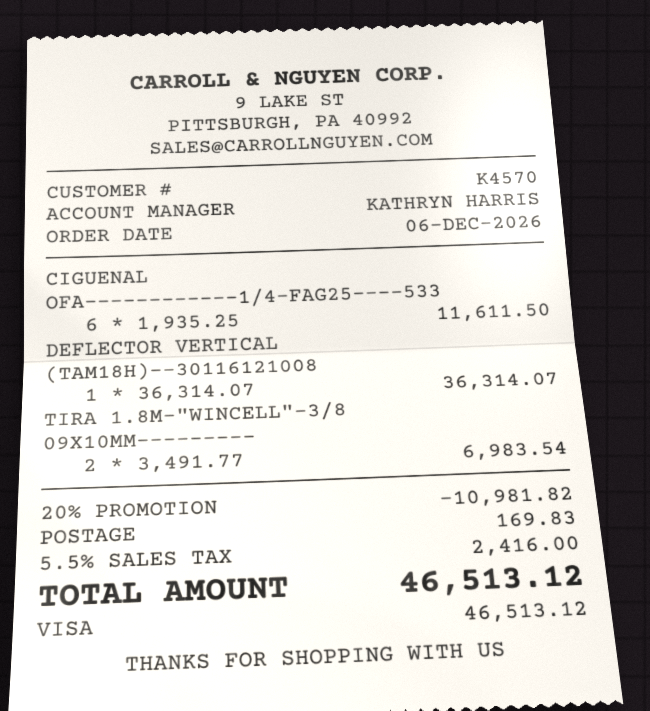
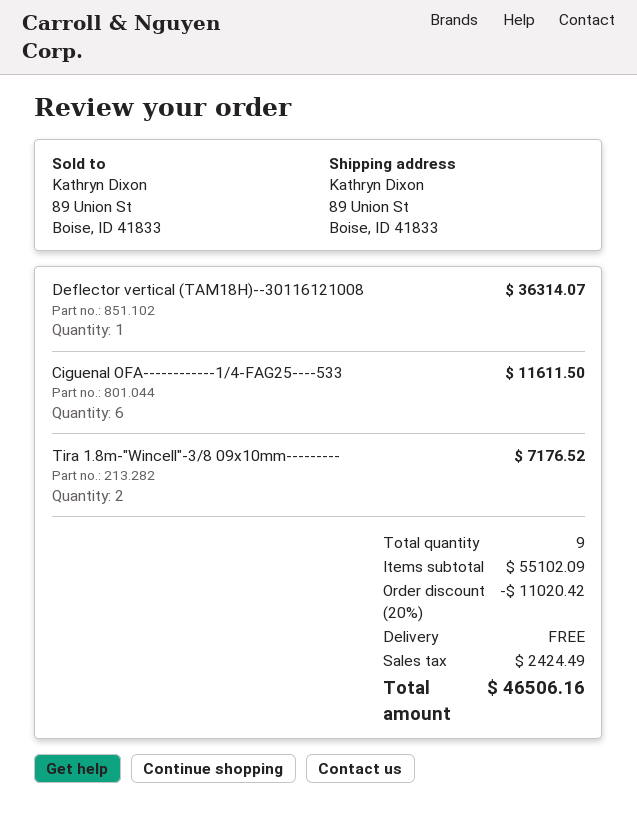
TIRA 1.8M-"WINCELL"-3/8 09X10MM---------: 2 for 6983.54 -> 2 for 7176.52
discount: 20% = 10981.82 -> 20% = 11020.42
shipping: 169.83 -> 0.00
tax: 2416.00 -> 2424.49
total: 46513.12 -> 46506.16

